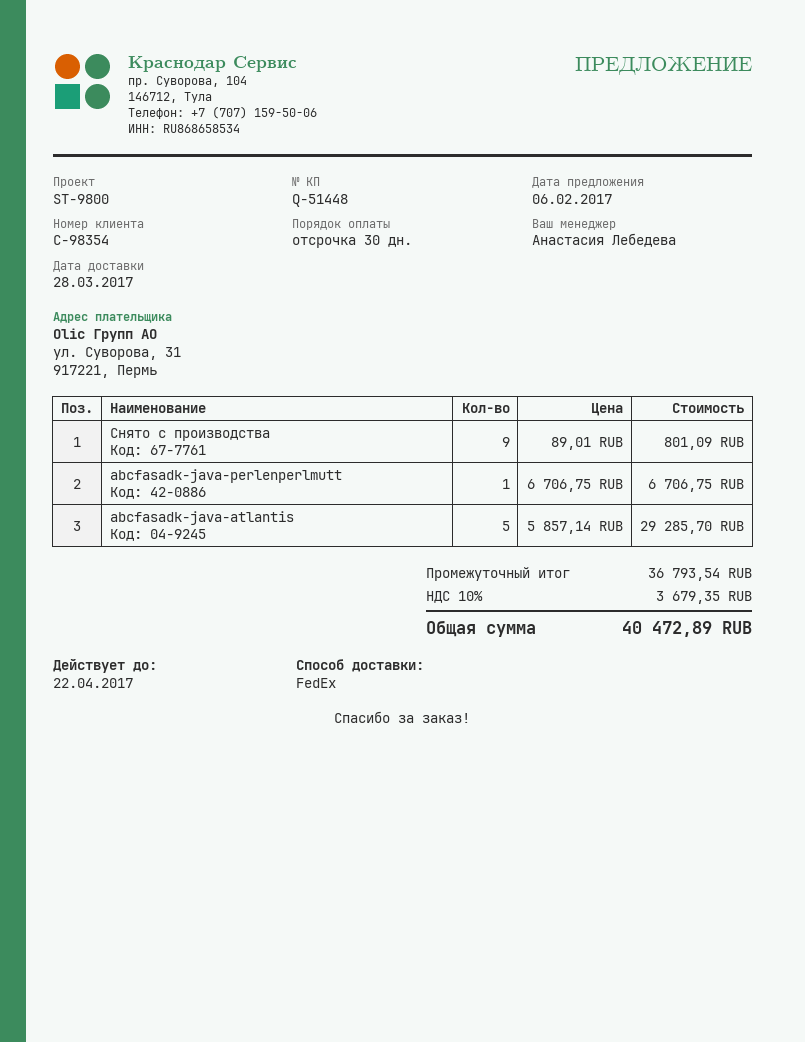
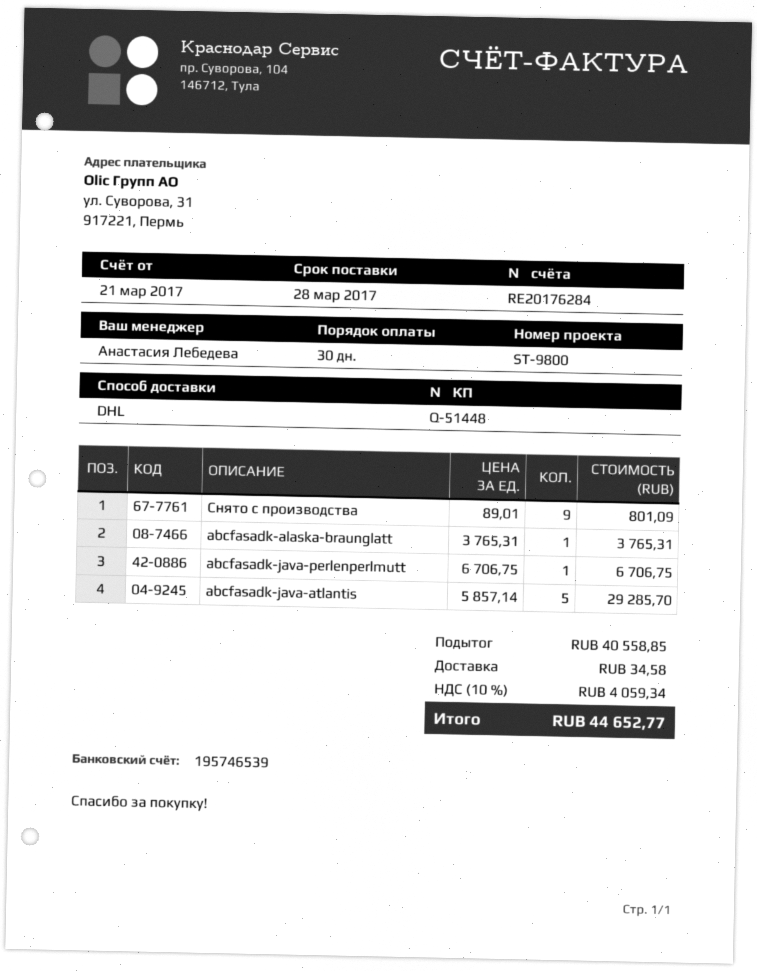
shipping method: FedEx -> DHL
abcfasadk-alaska-braunglatt: none -> 1 x 3765.31 = 3765.31
subtotal: 36793.54 -> 40558.85
shipping: none -> 34.58
tax: 10% = 3679.35 -> 10% = 4059.34
total: 40472.89 -> 44652.77

